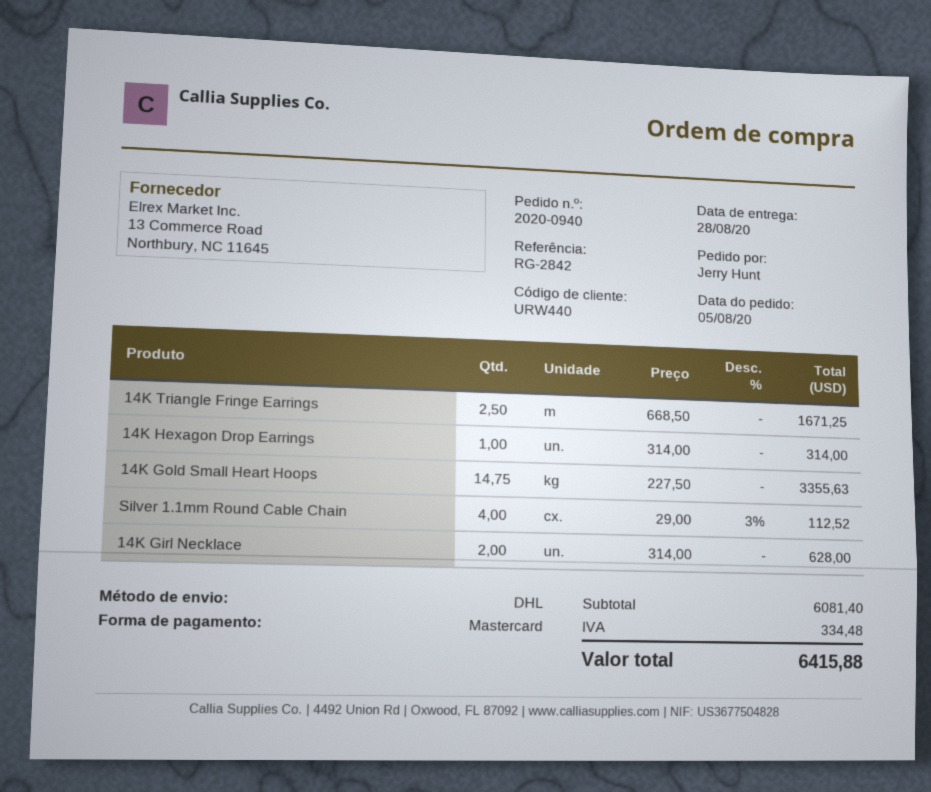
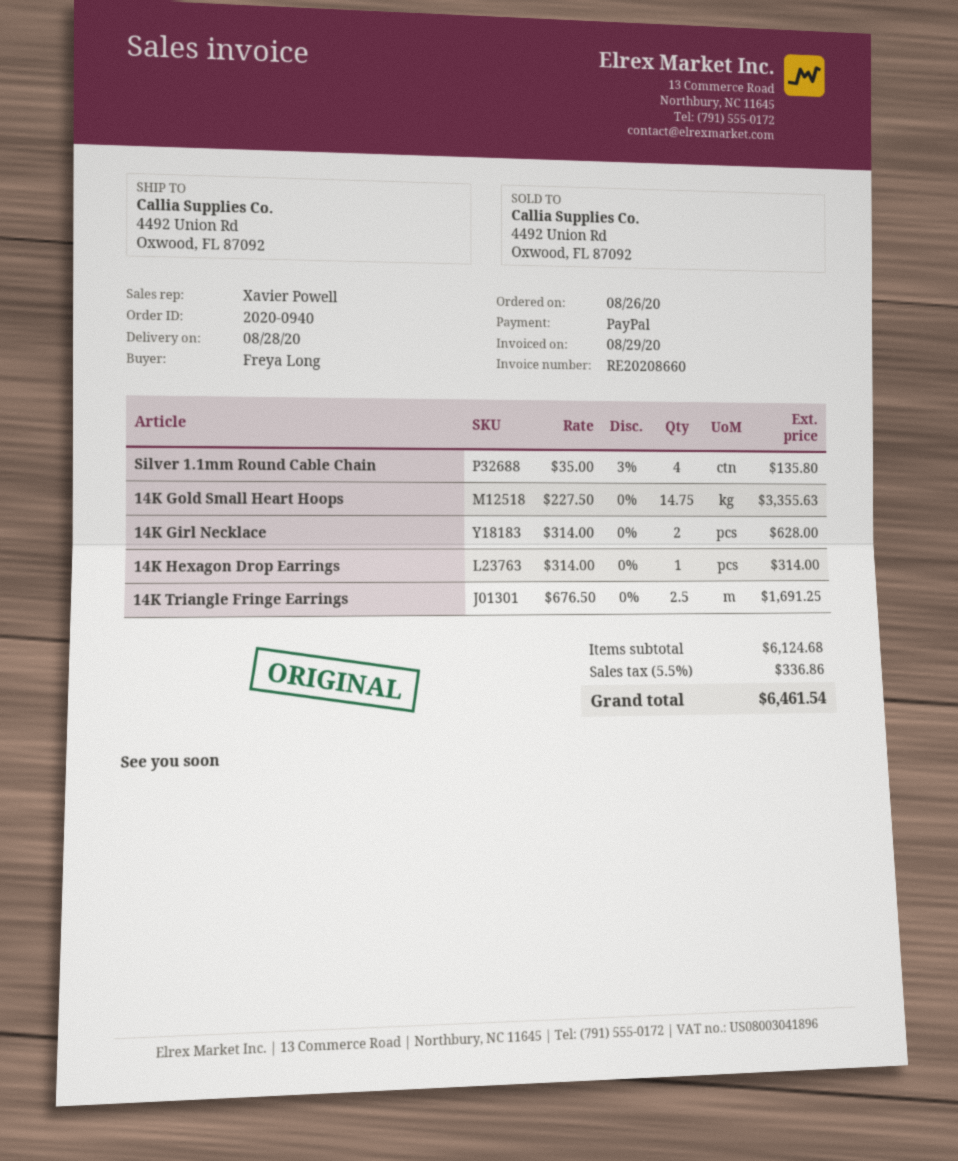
order date: 2020-08-05 -> 2020-08-26
ordered by: Jerry Hunt -> Freya Long
payment method: Mastercard -> PayPal
14K Triangle Fringe Earrings: 2.5 x 668.50 = 1671.25 -> 2.5 x 676.50 = 1691.25
Silver 1.1mm Round Cable Chain: 4 x 29.00 - 3% = 112.52 -> 4 x 35.00 - 3% = 135.80
subtotal: 6081.40 -> 6124.68
tax: 334.48 -> 336.86
total: 6415.88 -> 6461.54

